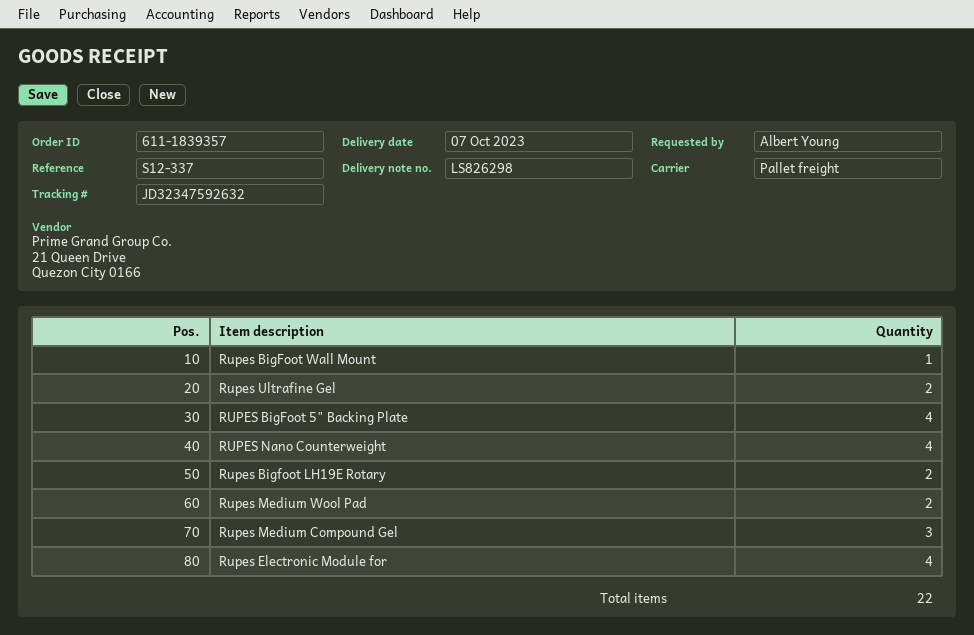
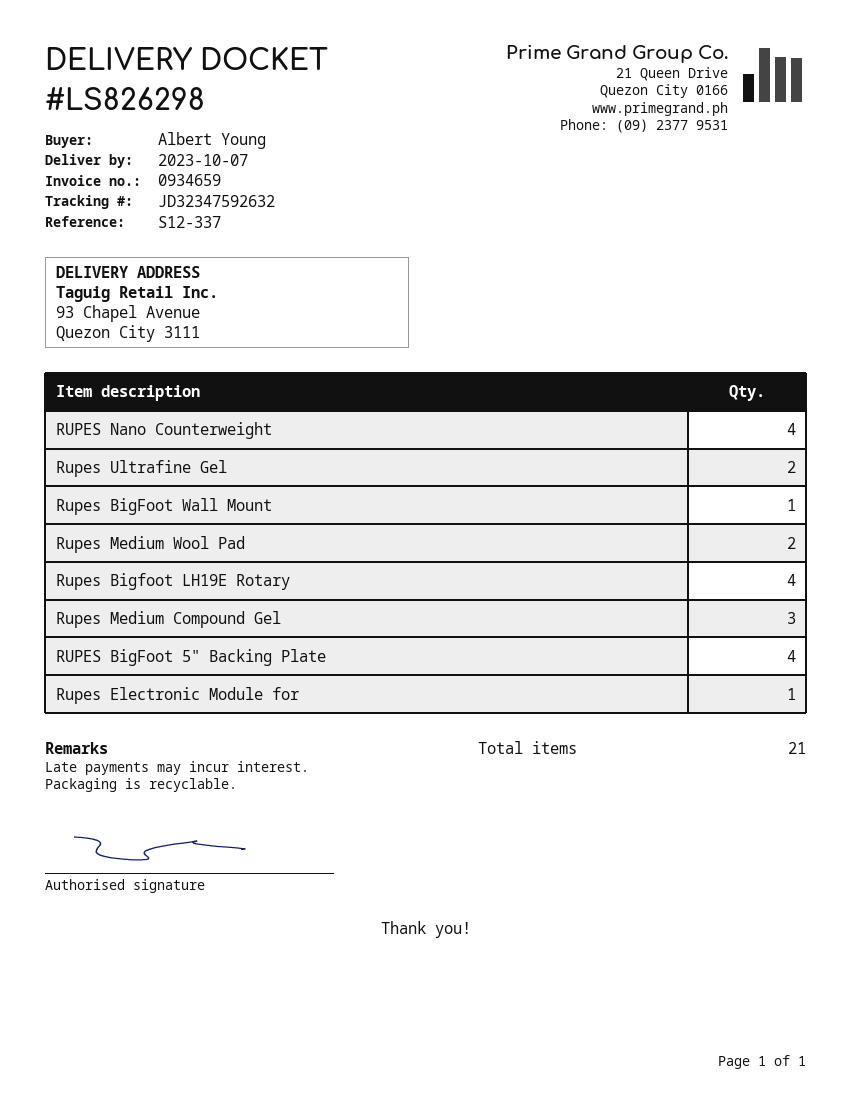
Rupes Bigfoot LH19E Rotary: 2 -> 4
Rupes Electronic Module for: 4 -> 1
total quantity: 22 -> 21

